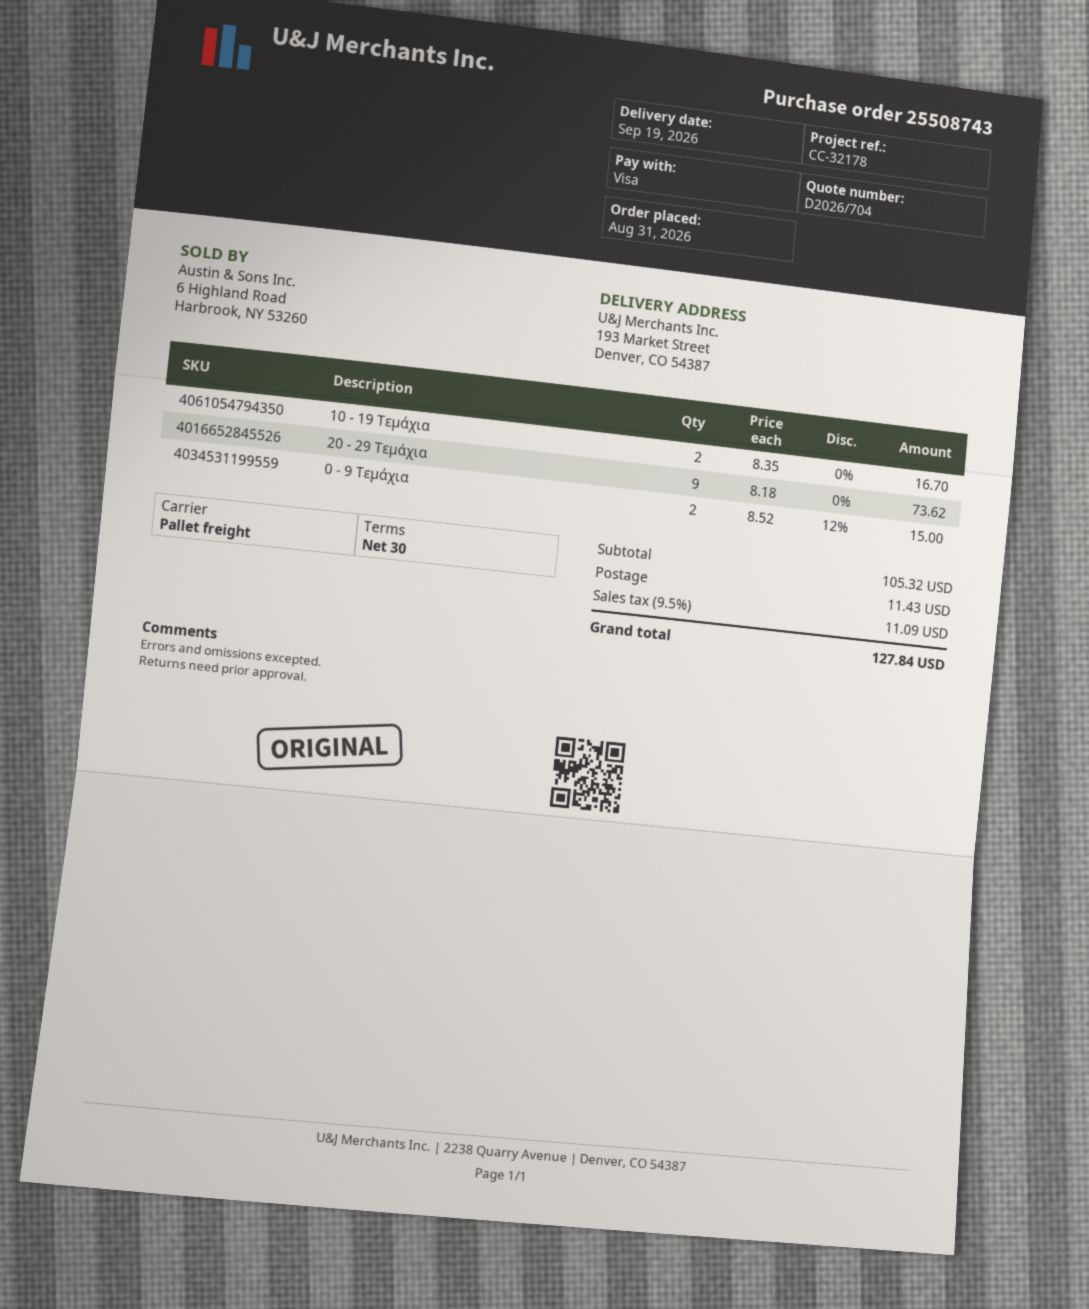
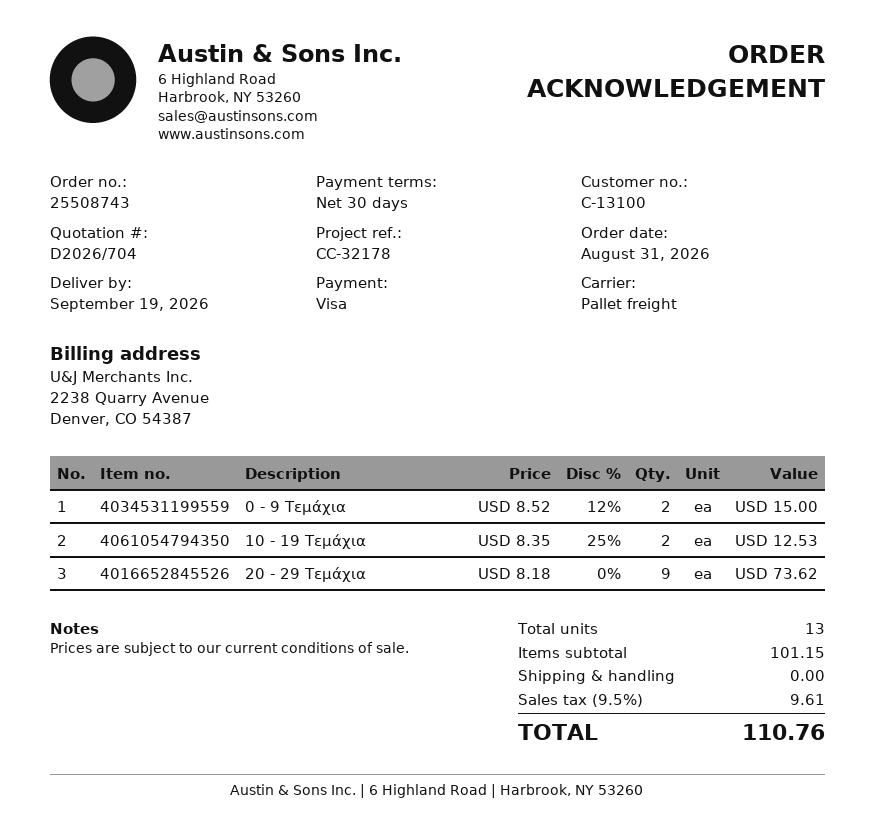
10 - 19 Τεμάχια: 2 x 8.35 = 16.70 -> 2 x 8.35 - 25% = 12.53
subtotal: 105.32 -> 101.15
shipping: 11.43 -> 0.00
tax: 9.5% = 11.09 -> 9.5% = 9.61
total: 127.84 -> 110.76

